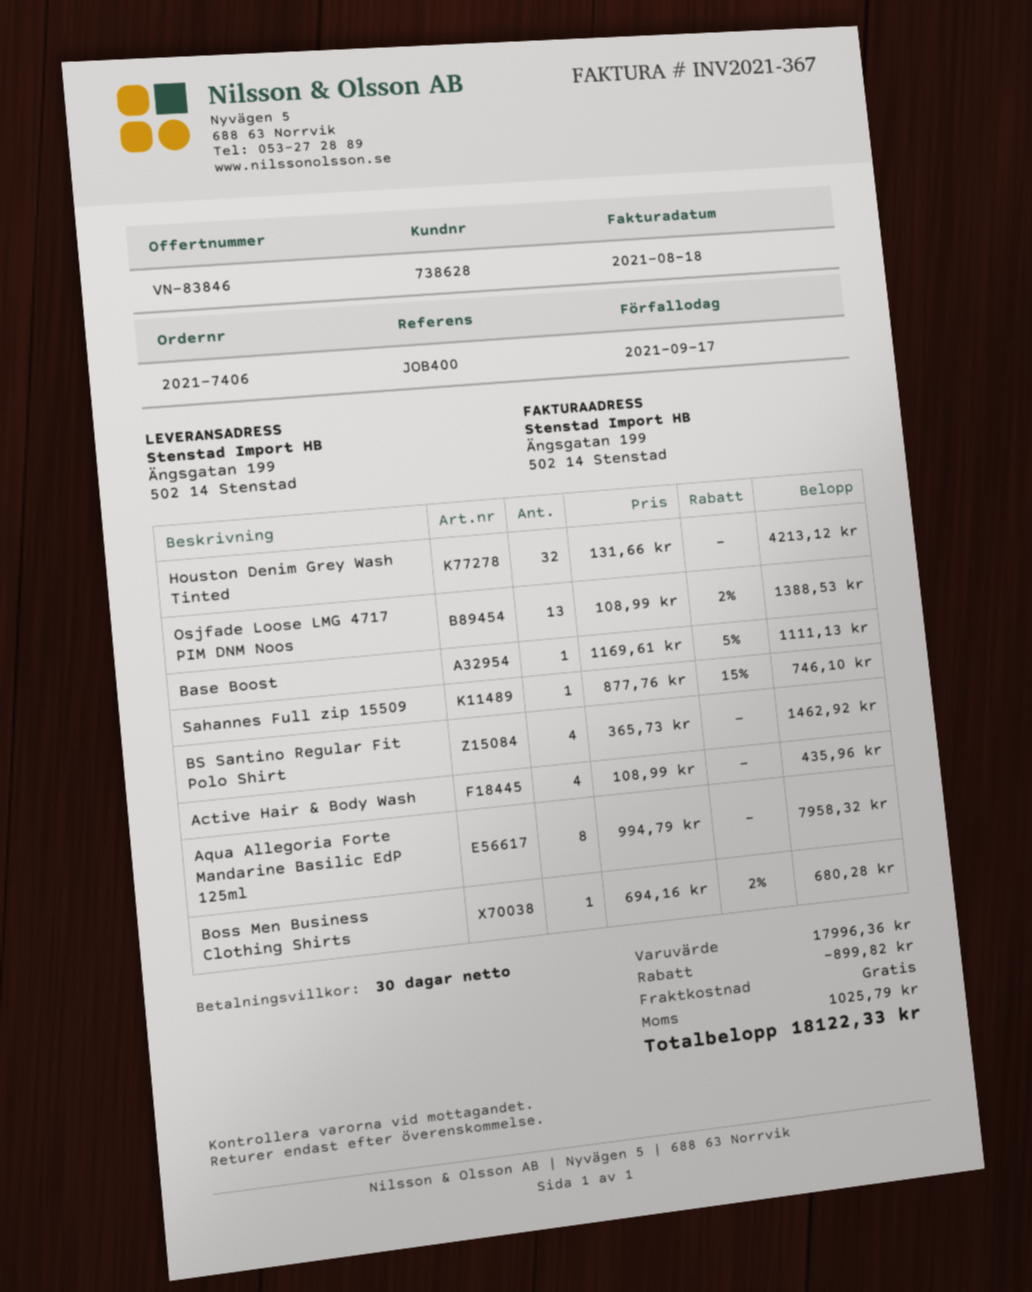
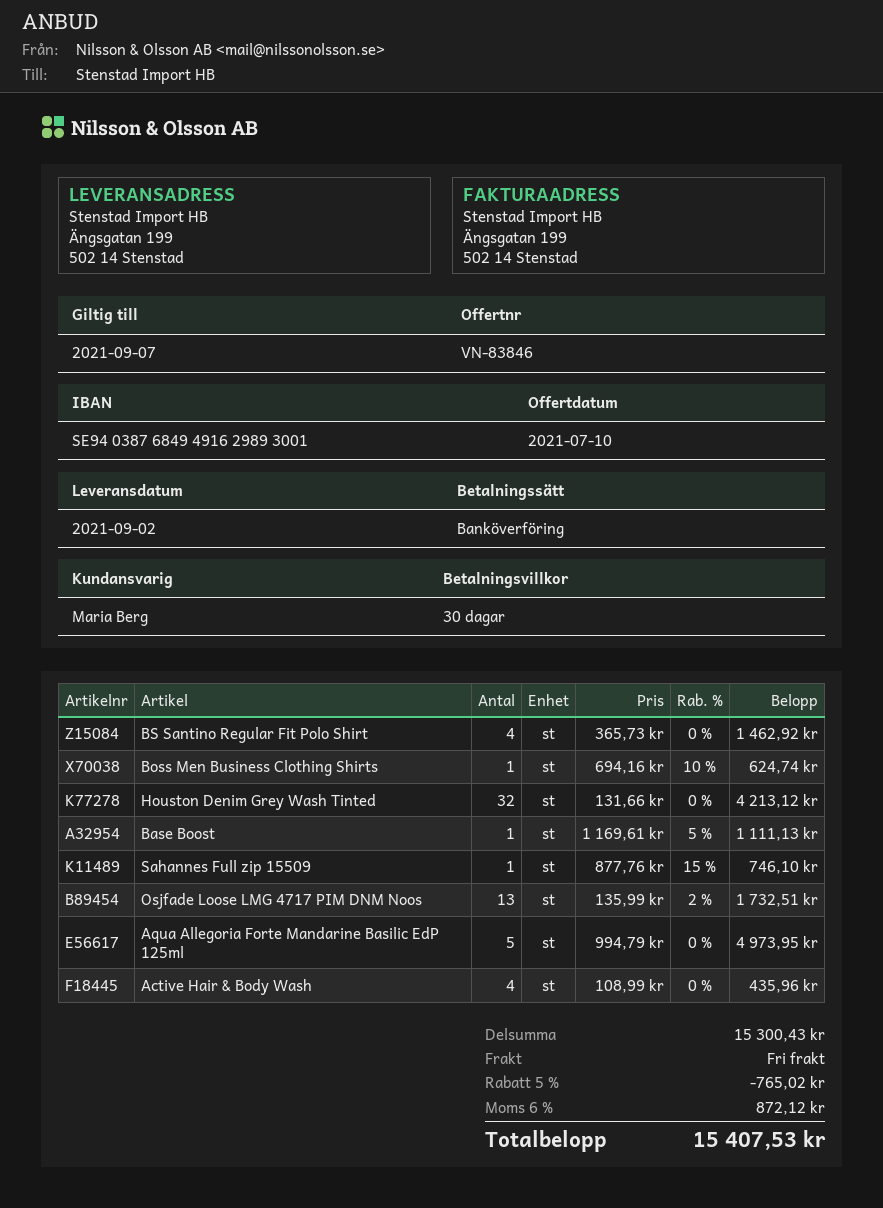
Osjfade Loose LMG 4717 PIM DNM Noos: 13 x 108.99 - 2% = 1388.53 -> 13 x 135.99 - 2% = 1732.51
Aqua Allegoria Forte Mandarine Basilic EdP 125ml: 8 x 994.79 = 7958.32 -> 5 x 994.79 = 4973.95
Boss Men Business Clothing Shirts: 1 x 694.16 - 2% = 680.28 -> 1 x 694.16 - 10% = 624.74
subtotal: 17996.36 -> 15300.43
discount: 899.82 -> 765.02
tax: 1025.79 -> 872.12
total: 18122.33 -> 15407.53

